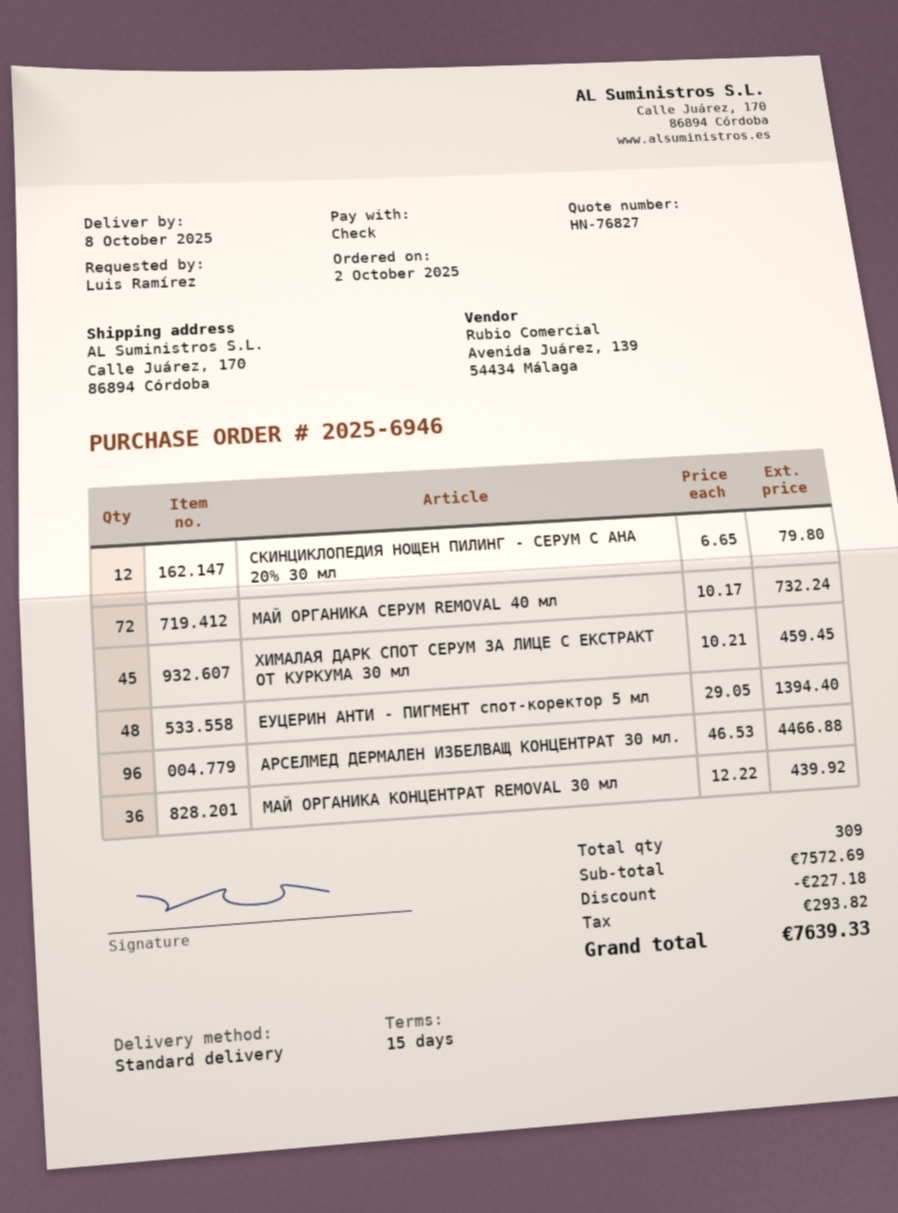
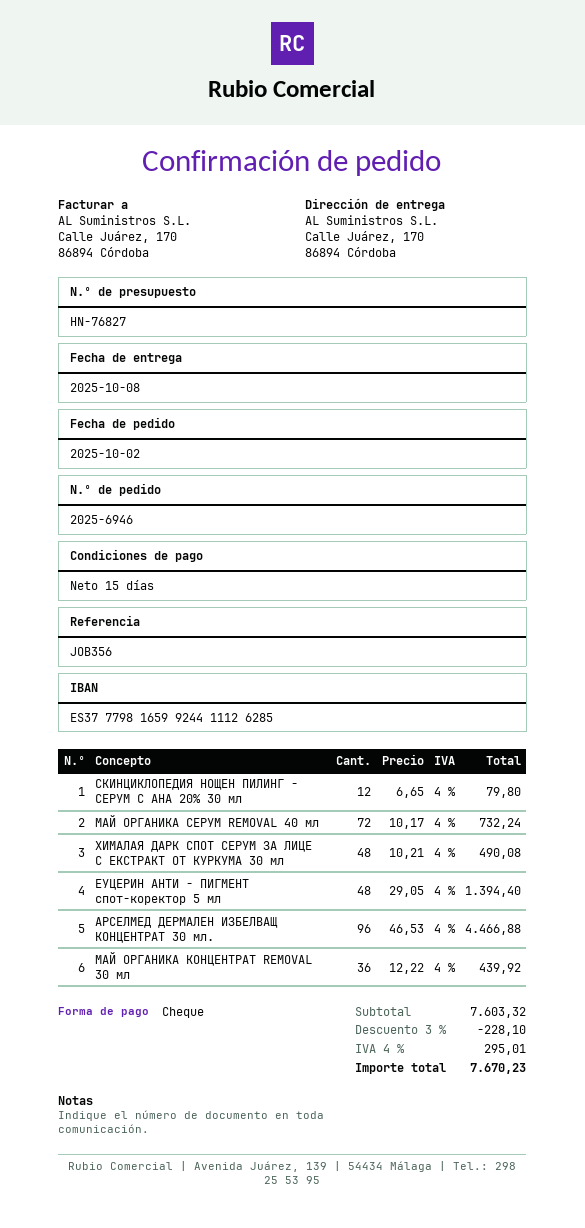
ХИМАЛАЯ ДАРК СПОТ СЕРУМ ЗА ЛИЦЕ С ЕКСТРАКТ ОТ КУРКУМА 30 мл: 45 x 10.21 = 459.45 -> 48 x 10.21 = 490.08
subtotal: 7572.69 -> 7603.32
discount: 227.18 -> 228.10
tax: 293.82 -> 295.01
total: 7639.33 -> 7670.23

